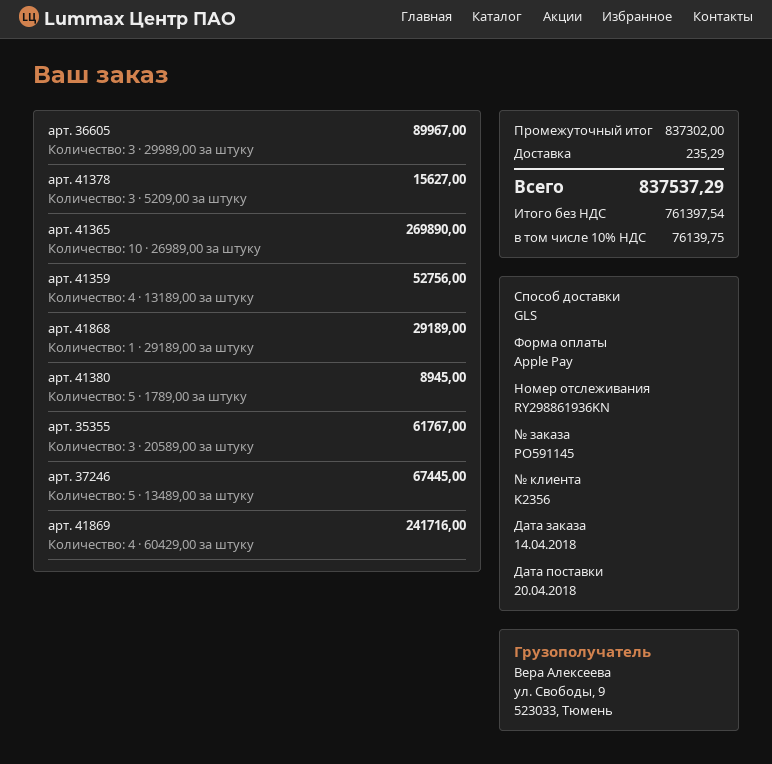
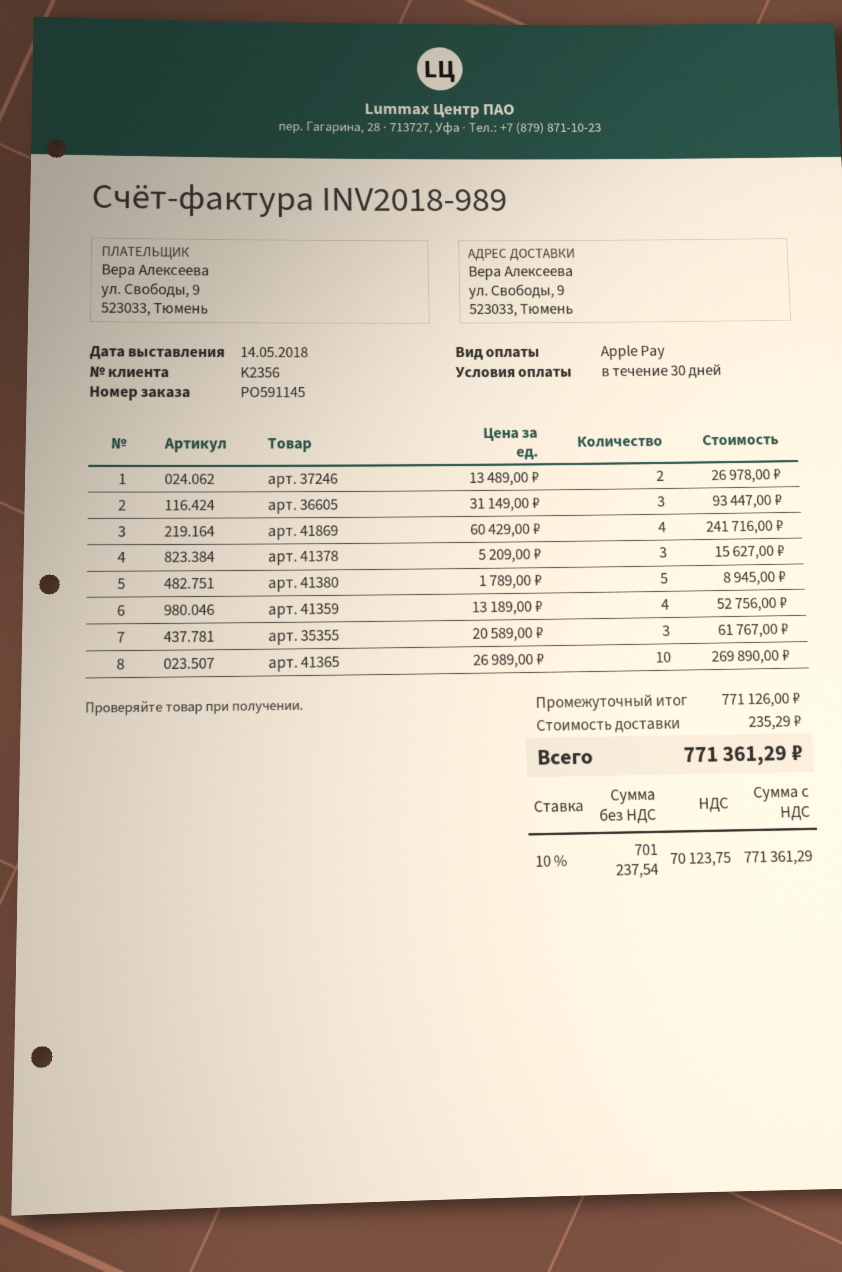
арт. 36605: 3 x 29989.00 = 89967.00 -> 3 x 31149.00 = 93447.00
арт. 41868: 1 x 29189.00 = 29189.00 -> none
арт. 37246: 5 x 13489.00 = 67445.00 -> 2 x 13489.00 = 26978.00
subtotal: 837302.00 -> 771126.00
net: 761397.54 -> 701237.54
tax: 10% = 76139.75 -> 10% = 70123.75
total: 837537.29 -> 771361.29

